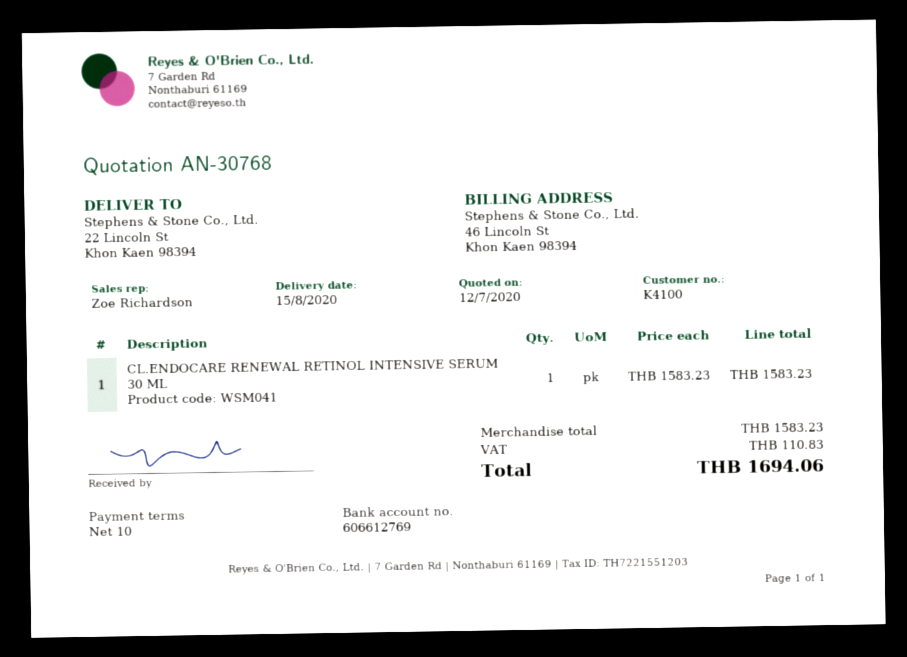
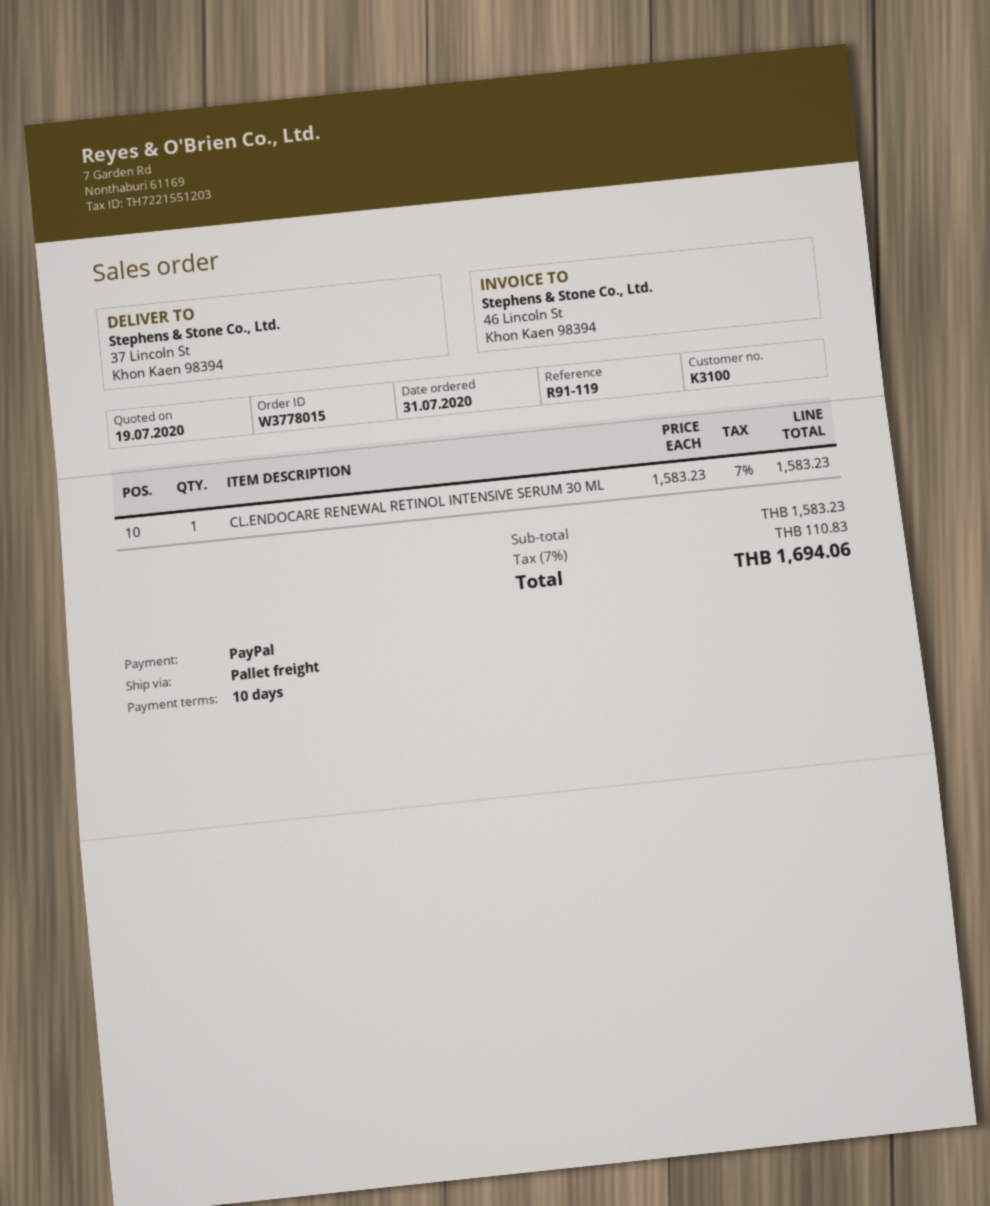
quote date: 2020-07-12 -> 2020-07-19
customer number: K4100 -> K3100
ship to: 22 Lincoln St, Khon Kaen 98394 -> 37 Lincoln St, Khon Kaen 98394

